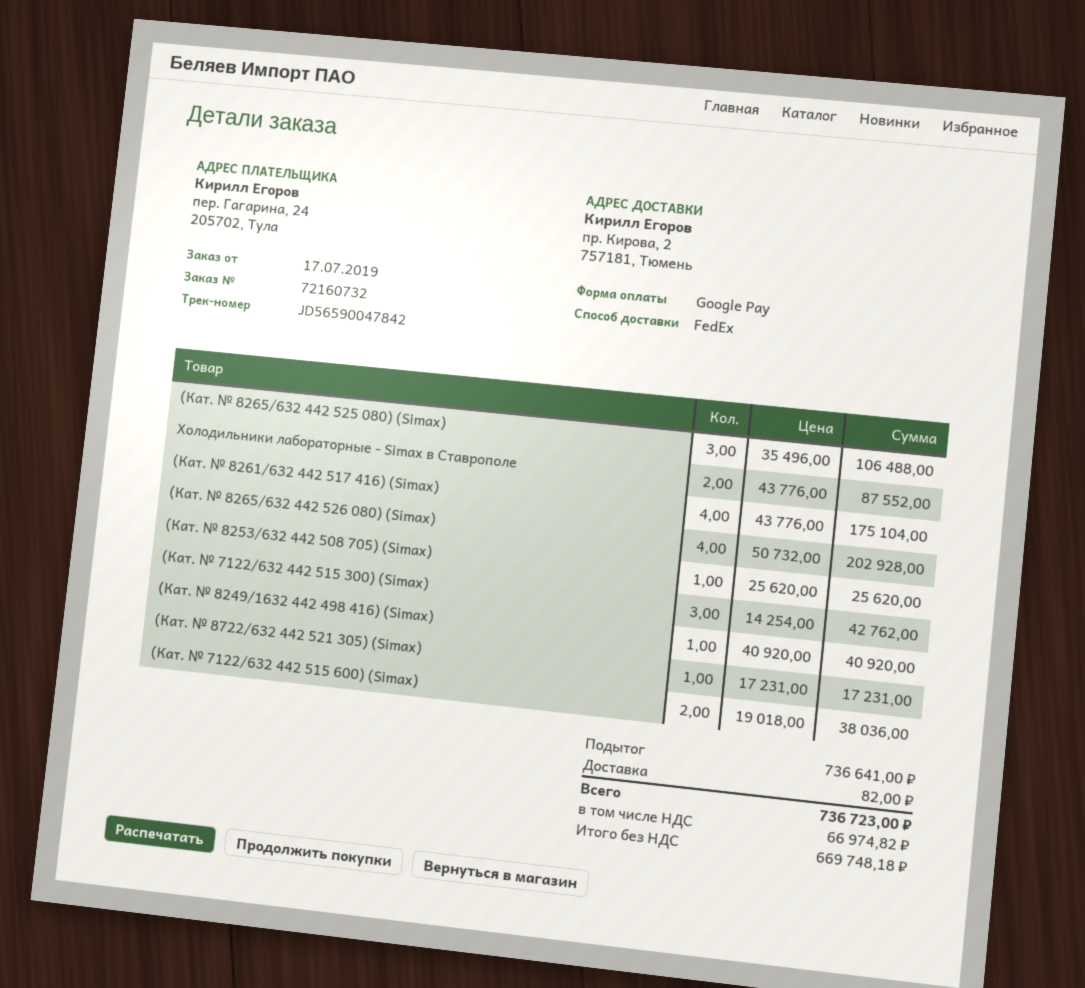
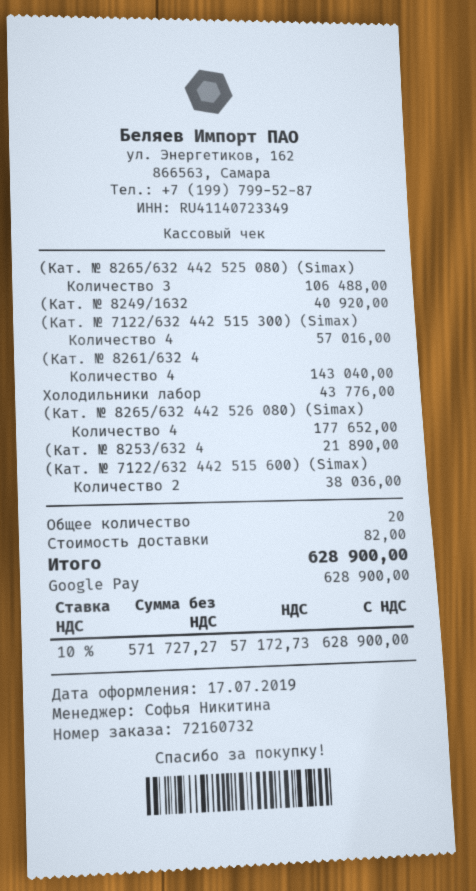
Холодильники лабораторные - Simax в Ставрополе: 2 for 87552.00 -> 1 for 43776.00
(Кат. № 8261/632 442 517 416) (Simax): 4 for 175104.00 -> 4 for 143040.00
(Кат. № 8265/632 442 526 080) (Simax): 4 for 202928.00 -> 4 for 177652.00
(Кат. № 8253/632 442 508 705) (Simax): 1 for 25620.00 -> 1 for 21890.00
(Кат. № 7122/632 442 515 300) (Simax): 3 for 42762.00 -> 4 for 57016.00
(Кат. № 8722/632 442 521 305) (Simax): 1 for 17231.00 -> none
net: 669748.18 -> 571727.27
tax: 66974.82 -> 57172.73
total: 736723.00 -> 628900.00

